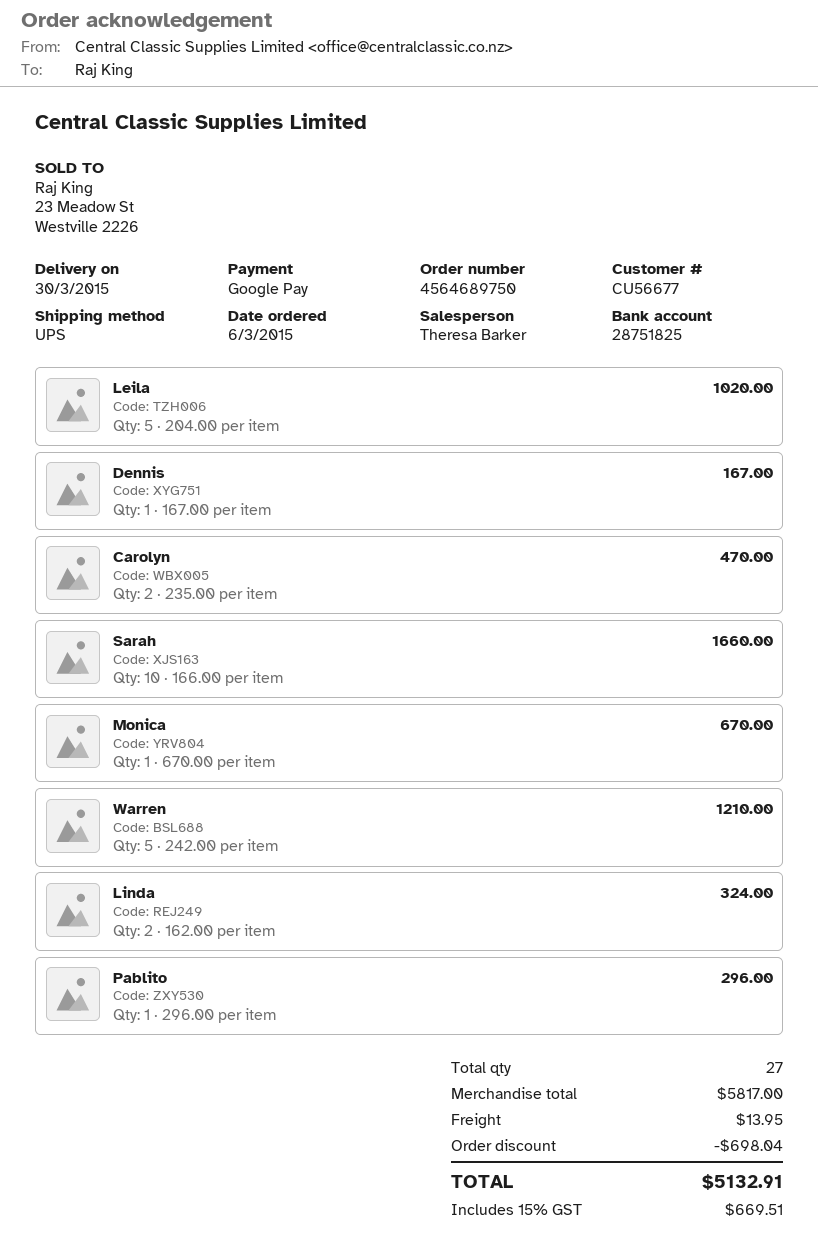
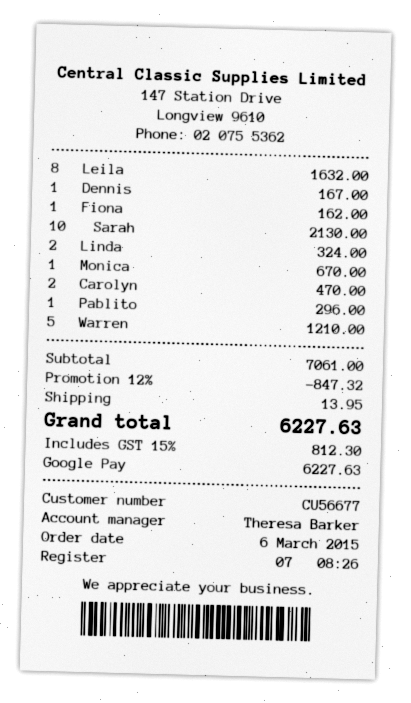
Leila: 5 for 1020.00 -> 8 for 1632.00
Sarah: 10 for 1660.00 -> 10 for 2130.00
Fiona: none -> 1 for 162.00
subtotal: 5817.00 -> 7061.00
discount: 698.04 -> 847.32
tax: 15% = 669.51 -> 15% = 812.30
total: 5132.91 -> 6227.63

